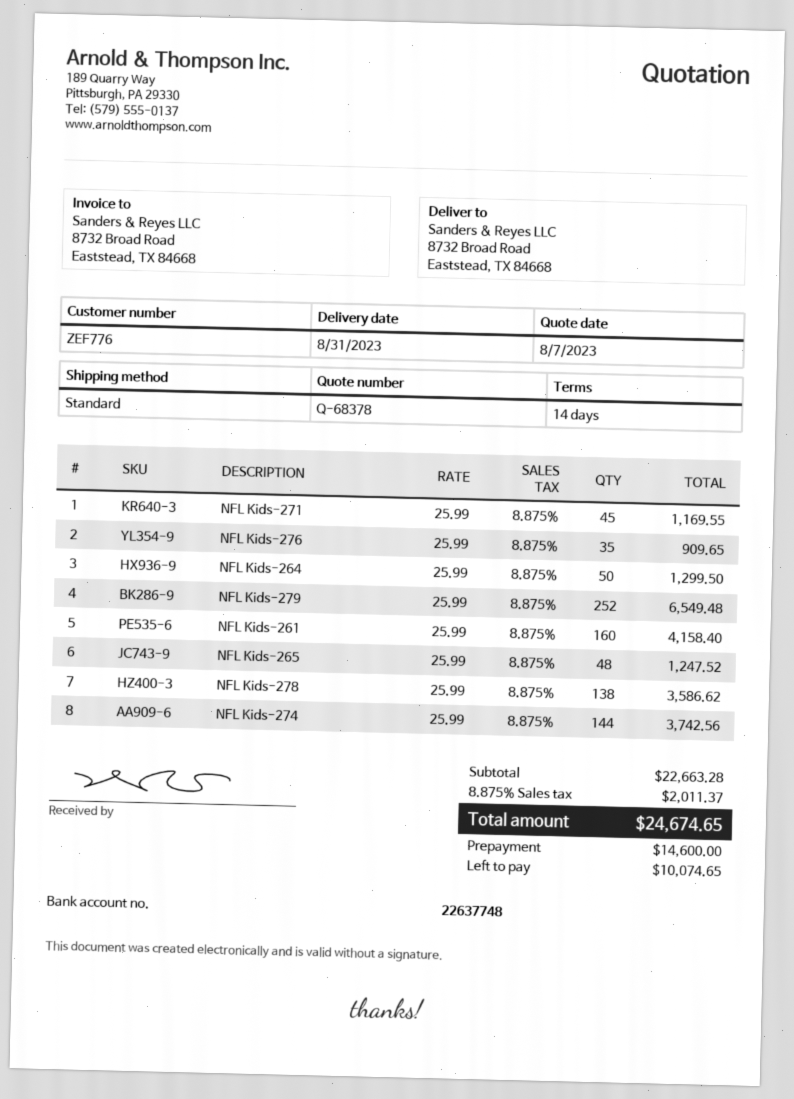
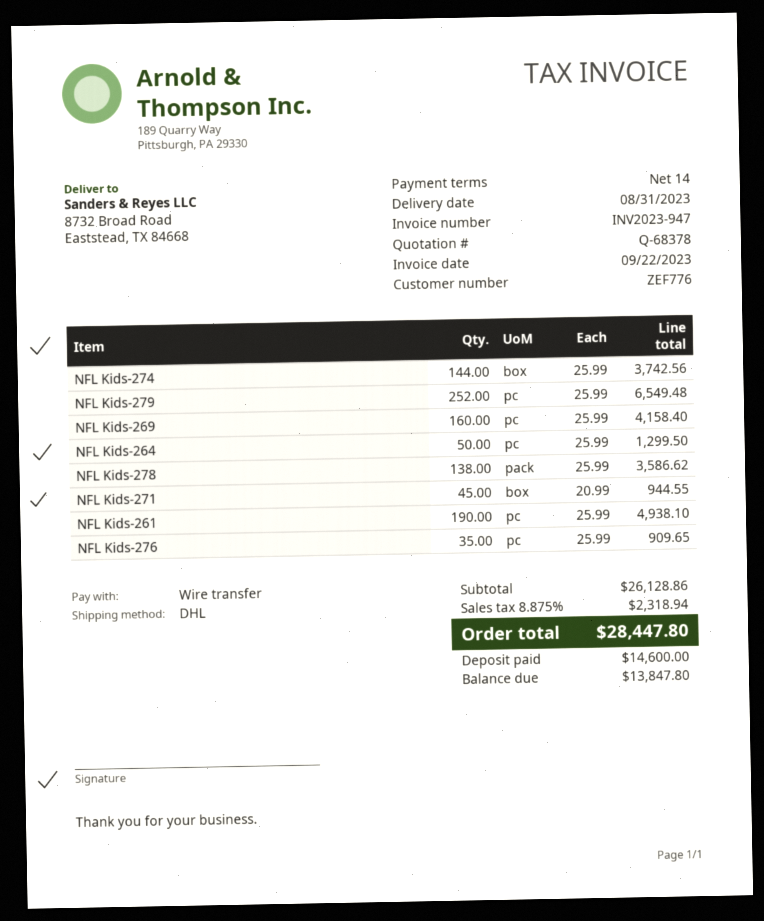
shipping method: standard -> DHL
NFL Kids-271: 45 x 25.99 = 1169.55 -> 45 x 20.99 = 944.55
NFL Kids-261: 160 x 25.99 = 4158.40 -> 190 x 25.99 = 4938.10
NFL Kids-265: 48 x 25.99 = 1247.52 -> none
NFL Kids-269: none -> 160 x 25.99 = 4158.40
subtotal: 22663.28 -> 26128.86
tax: 8.875% = 2011.37 -> 8.875% = 2318.94
total: 24674.65 -> 28447.80
balance: 10074.65 -> 13847.80

